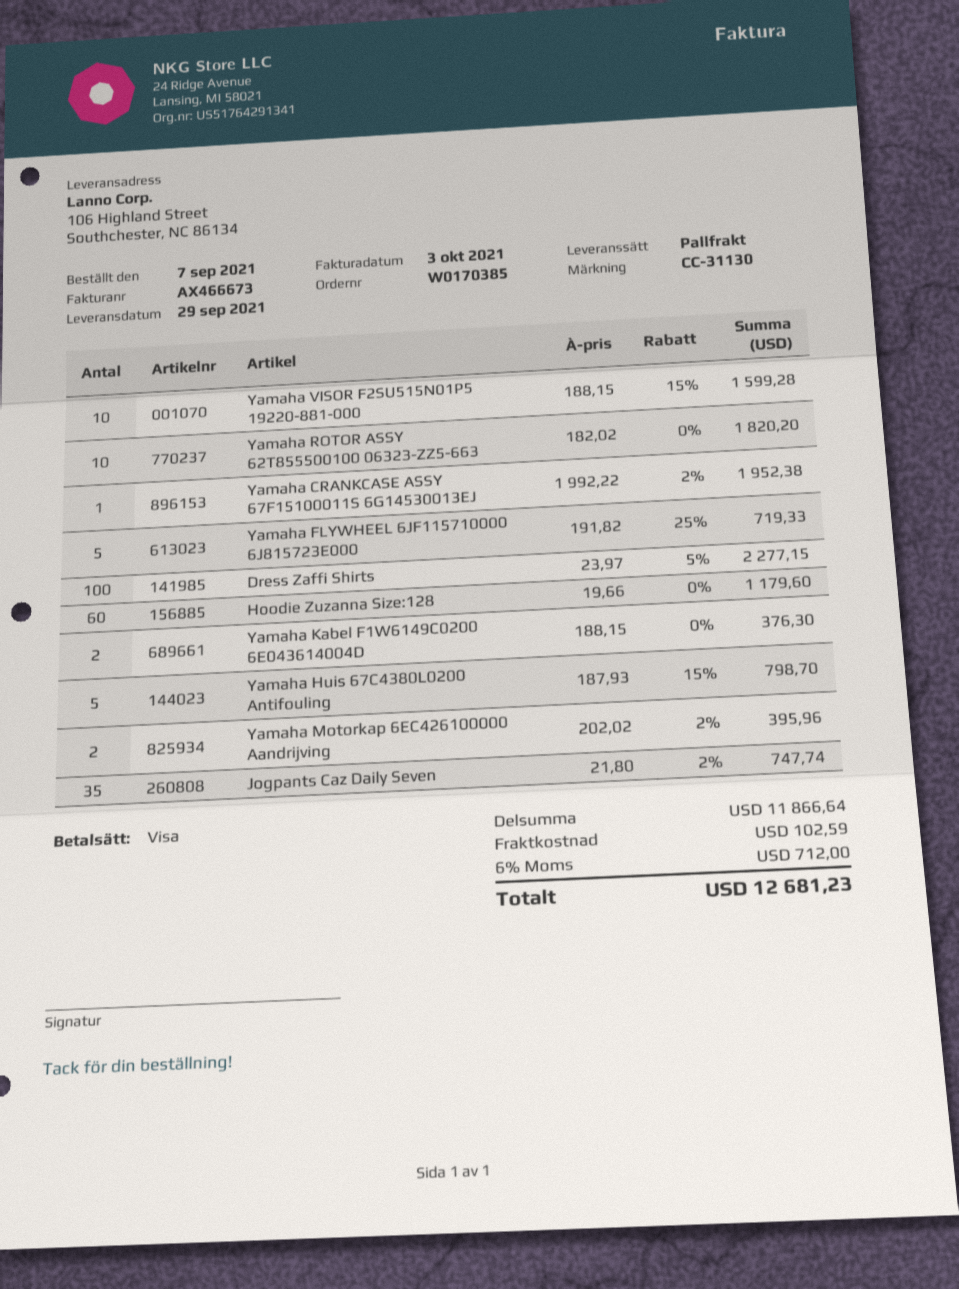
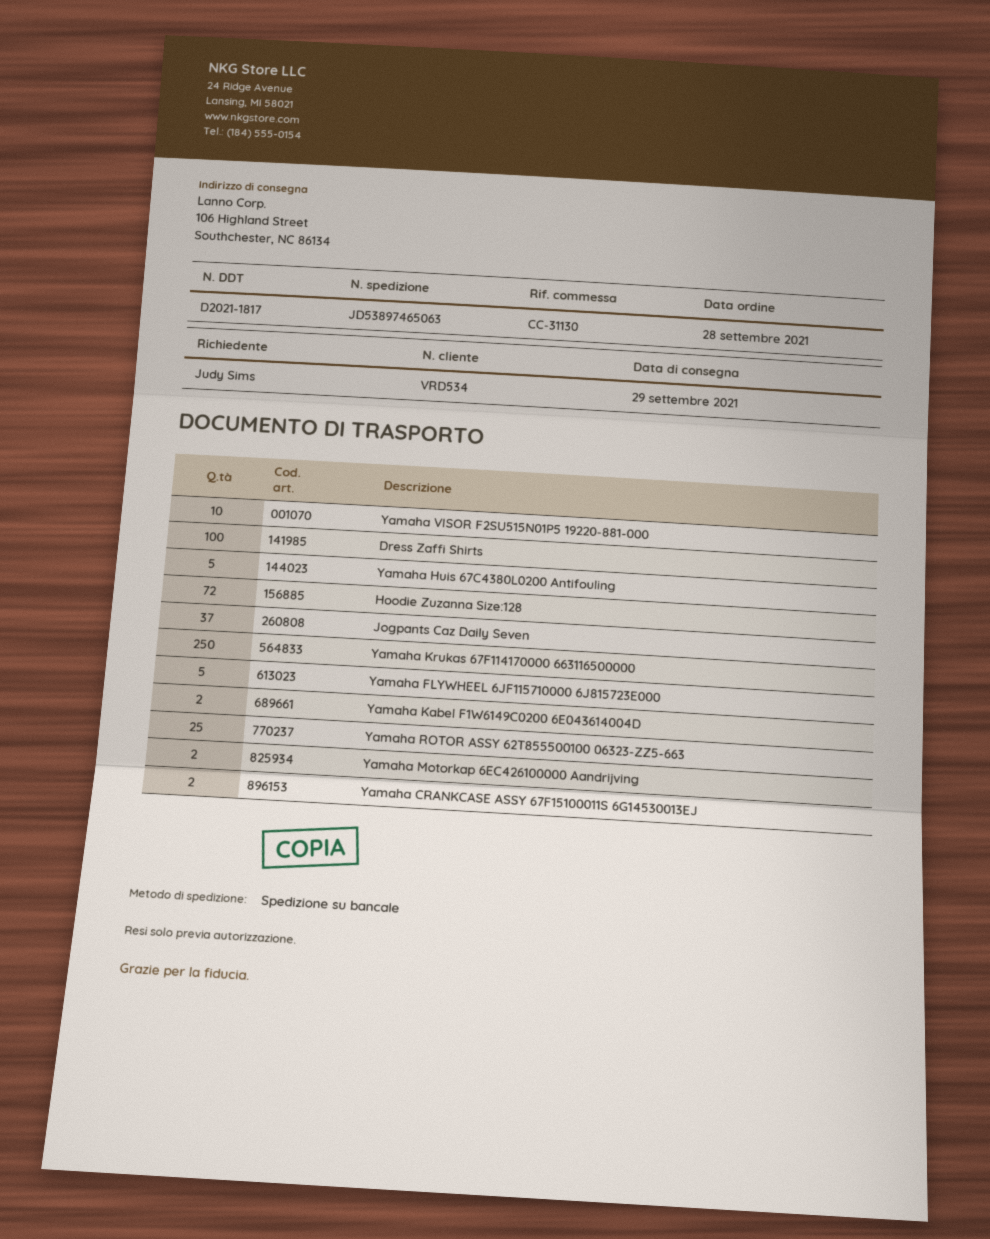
order date: 2021-09-07 -> 2021-09-28
Yamaha ROTOR ASSY 62T855500100 06323-ZZ5-663: 10 -> 25
Yamaha CRANKCASE ASSY 67F15100011S 6G14530013EJ: 1 -> 2
Hoodie Zuzanna Size:128: 60 -> 72
Jogpants Caz Daily Seven: 35 -> 37
Yamaha Krukas 67F114170000 663116500000: none -> 250

